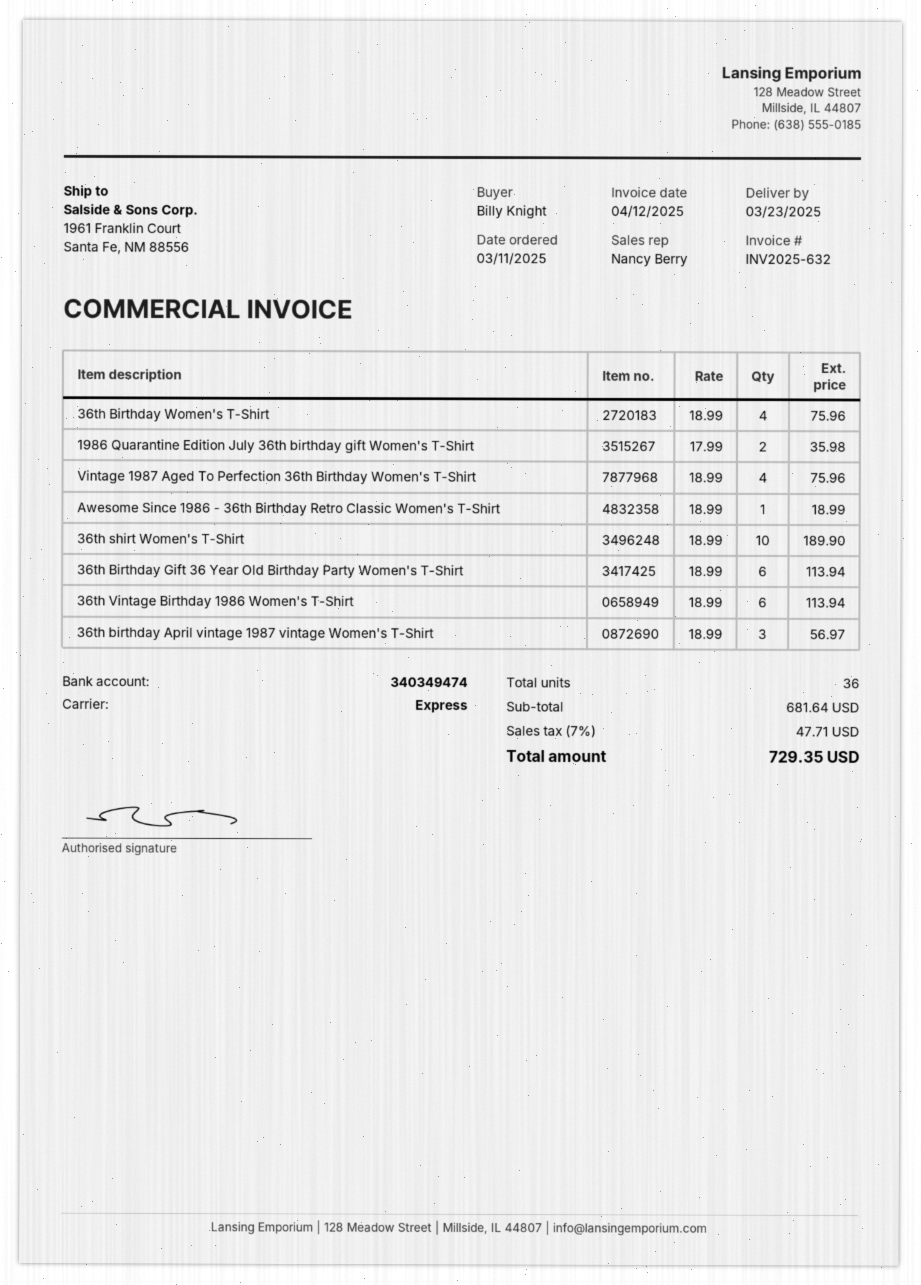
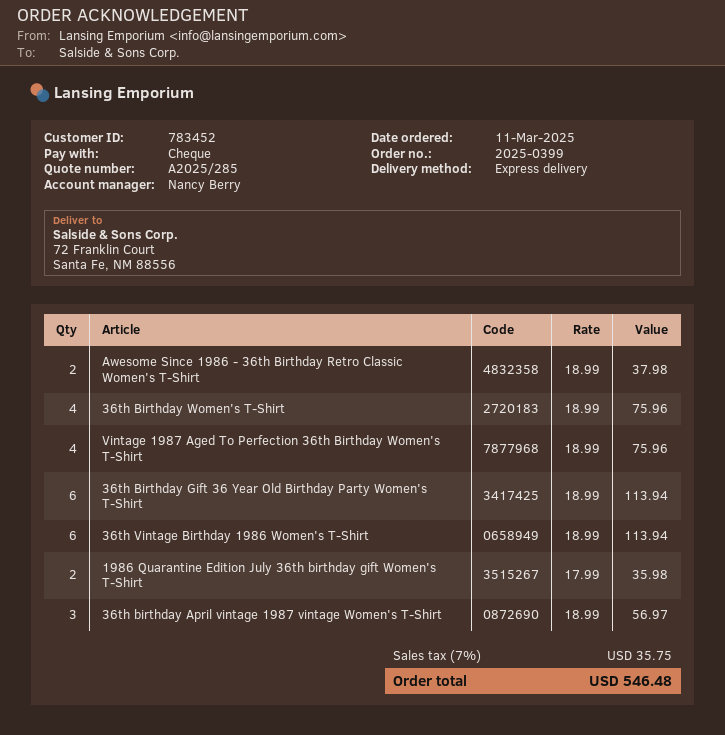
ship to: 1961 Franklin Court, Santa Fe, NM 88556 -> 72 Franklin Court, Santa Fe, NM 88556
Awesome Since 1986 - 36th Birthday Retro Classic Women's T-Shirt: 1 x 18.99 = 18.99 -> 2 x 18.99 = 37.98
36th shirt Women's T-Shirt: 10 x 18.99 = 189.90 -> none
tax: 7% = 47.71 -> 7% = 35.75
total: 729.35 -> 546.48

